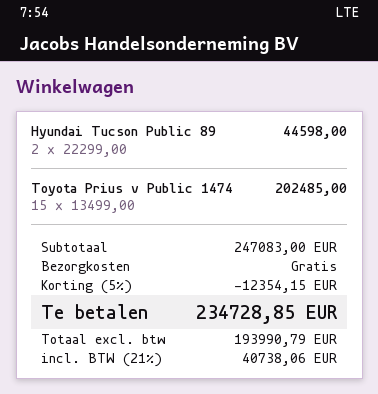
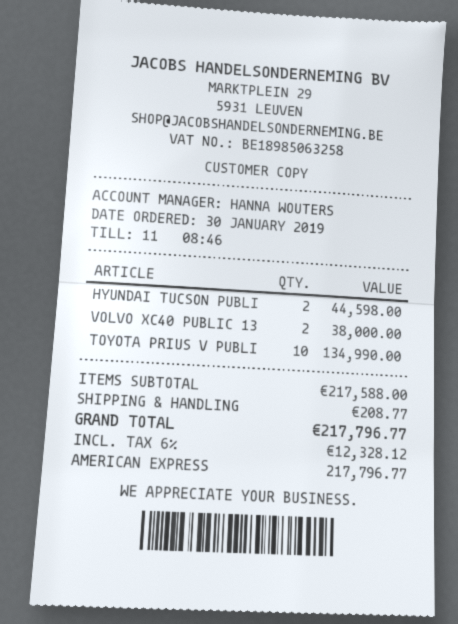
Toyota Prius v Public 1474: 15 for 202485.00 -> 10 for 134990.00
VOLVO XC40 PUBLIC 13: none -> 2 for 38000.00
subtotal: 247083.00 -> 217588.00
discount: 5% = 12354.15 -> none
shipping: 0.00 -> 208.77
tax: 21% = 40738.06 -> 6% = 12328.12
total: 234728.85 -> 217796.77

